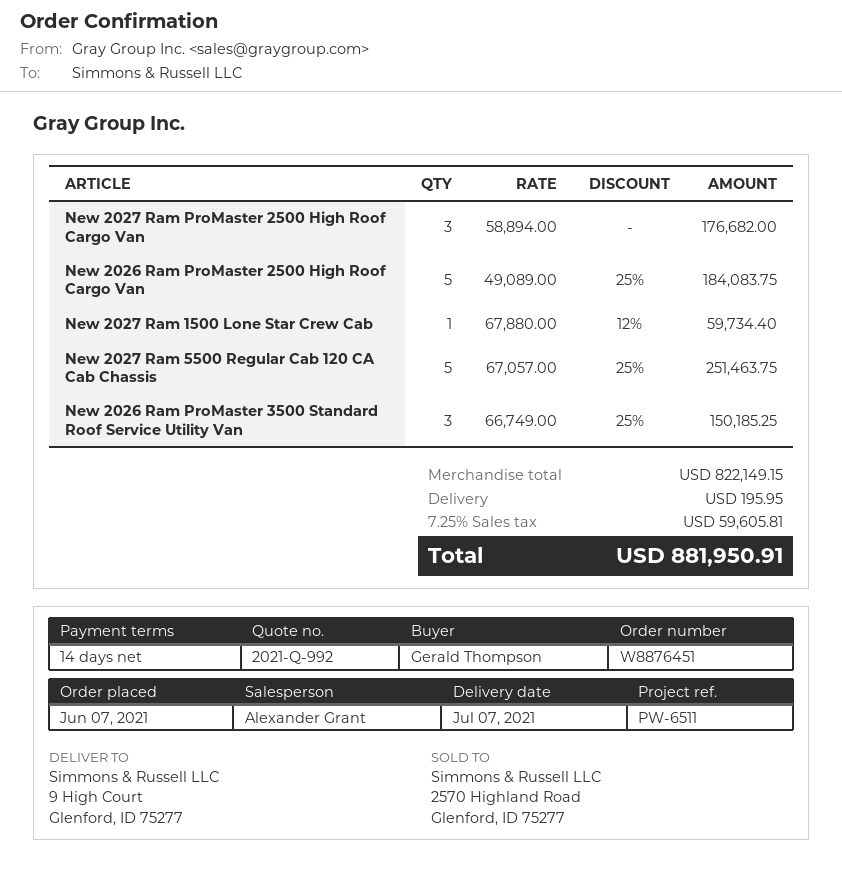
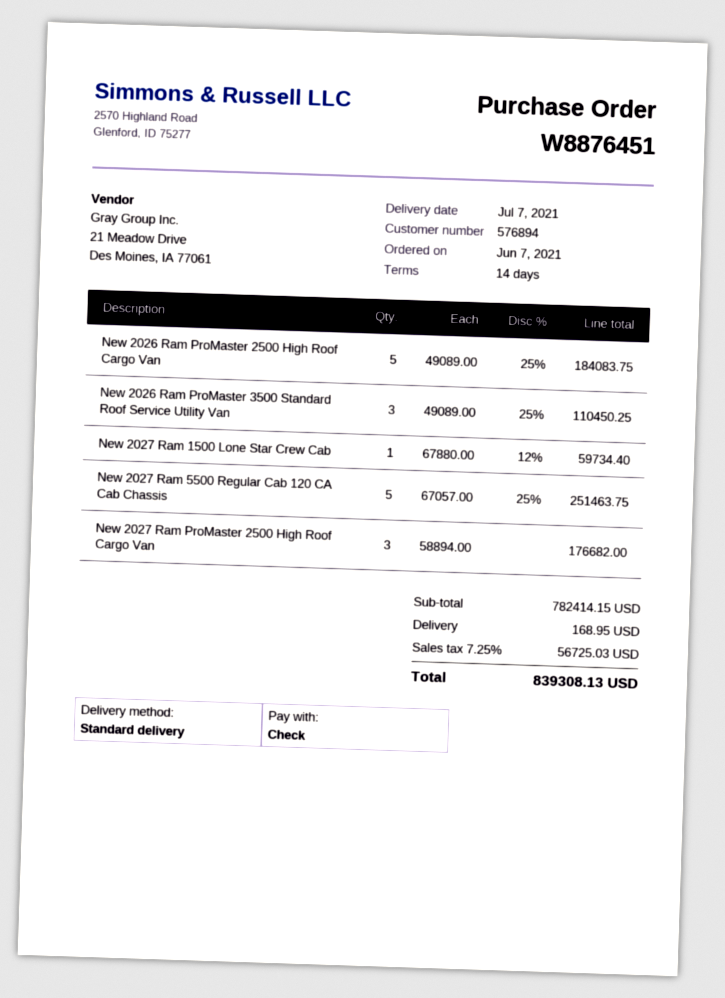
New 2026 Ram ProMaster 3500 Standard Roof Service Utility Van: 3 x 66749.00 - 25% = 150185.25 -> 3 x 49089.00 - 25% = 110450.25
subtotal: 822149.15 -> 782414.15
shipping: 195.95 -> 168.95
tax: 7.25% = 59605.81 -> 7.25% = 56725.03
total: 881950.91 -> 839308.13

